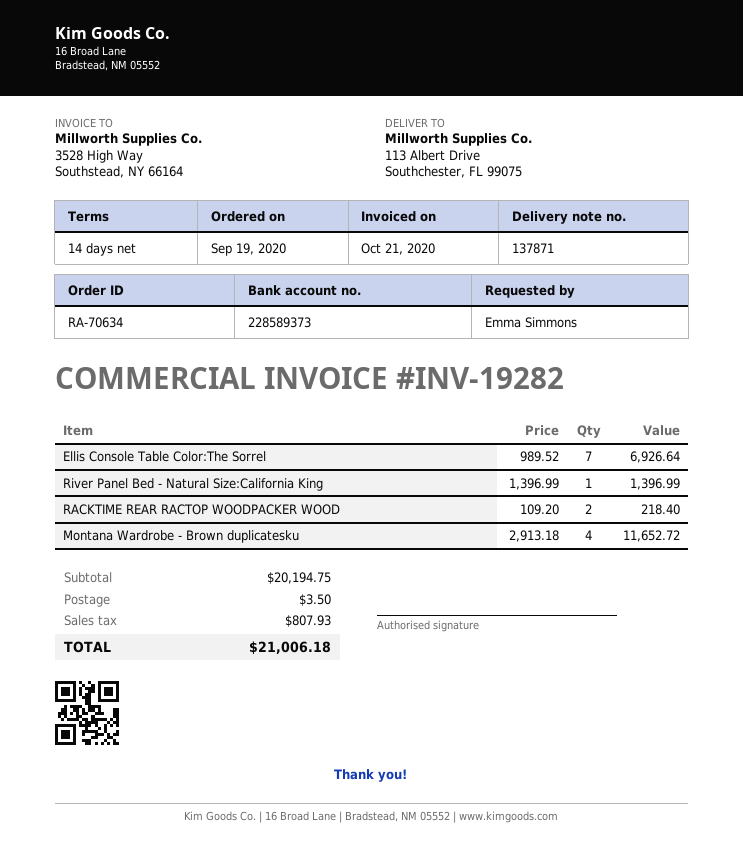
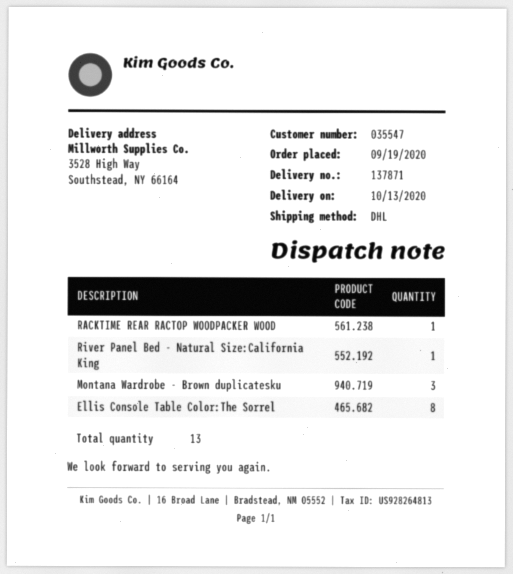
ship to: 113 Albert Drive, Southchester, FL 99075 -> 3528 High Way, Southstead, NY 66164
Ellis Console Table Color:The Sorrel: 7 -> 8
RACKTIME REAR RACTOP WOODPACKER WOOD: 2 -> 1
Montana Wardrobe - Brown duplicatesku: 4 -> 3

